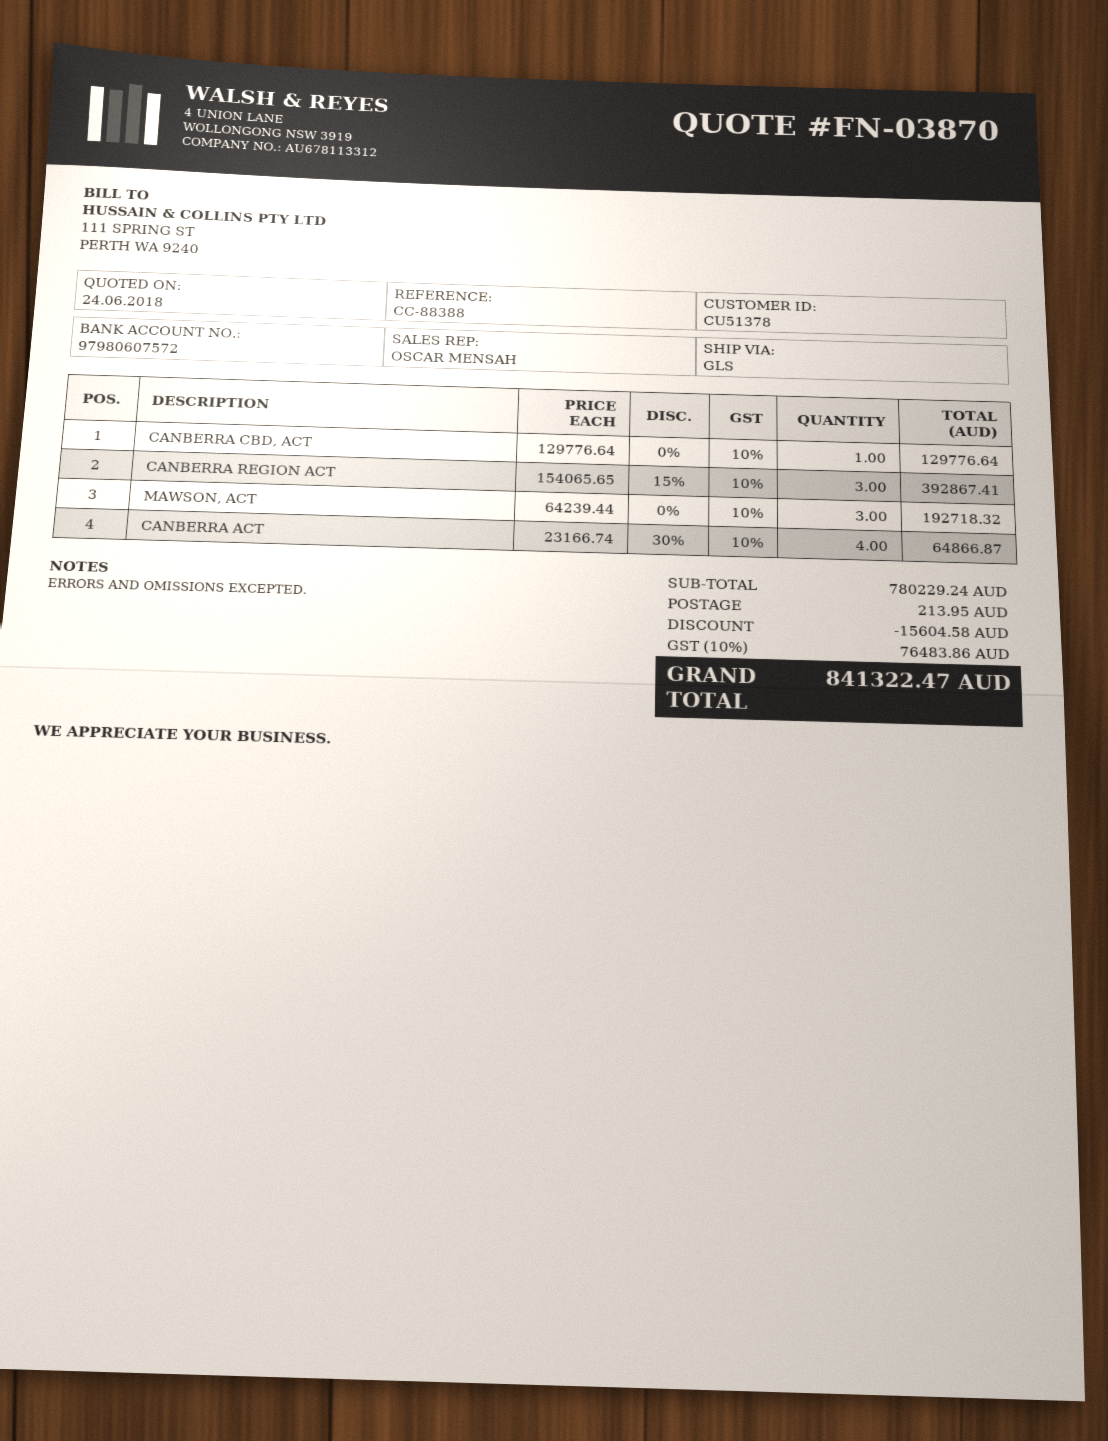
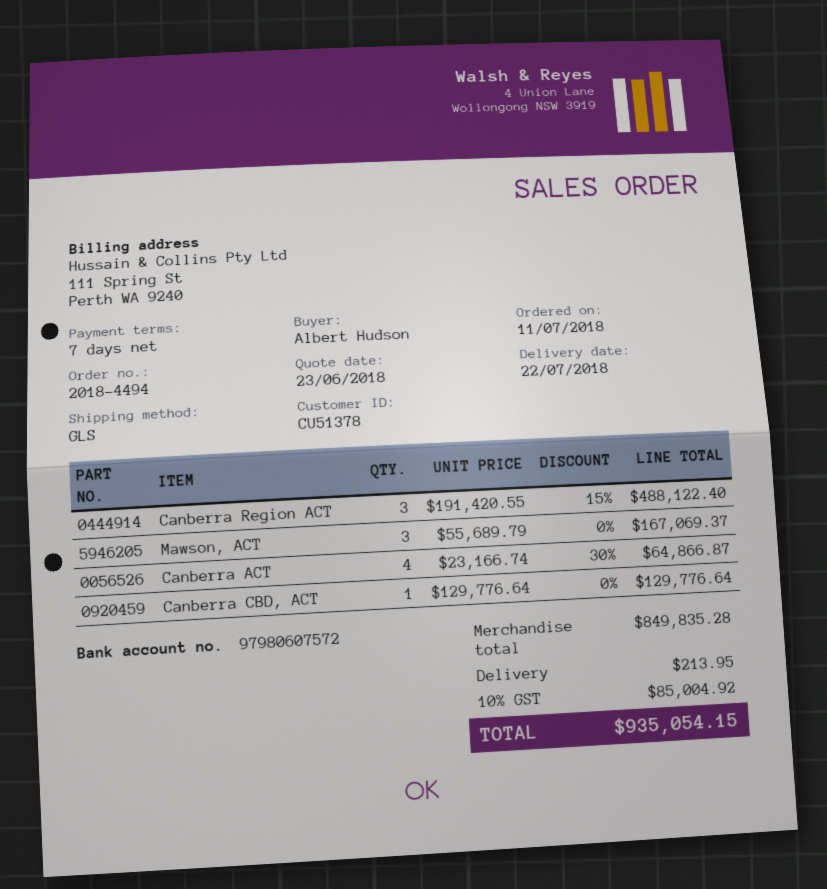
quote date: 2018-06-24 -> 2018-06-23
CANBERRA REGION ACT: 3 x 154065.65 - 15% = 392867.41 -> 3 x 191420.55 - 15% = 488122.40
MAWSON, ACT: 3 x 64239.44 = 192718.32 -> 3 x 55689.79 = 167069.37
subtotal: 780229.24 -> 849835.28
discount: 15604.58 -> none
tax: 10% = 76483.86 -> 10% = 85004.92
total: 841322.47 -> 935054.15

